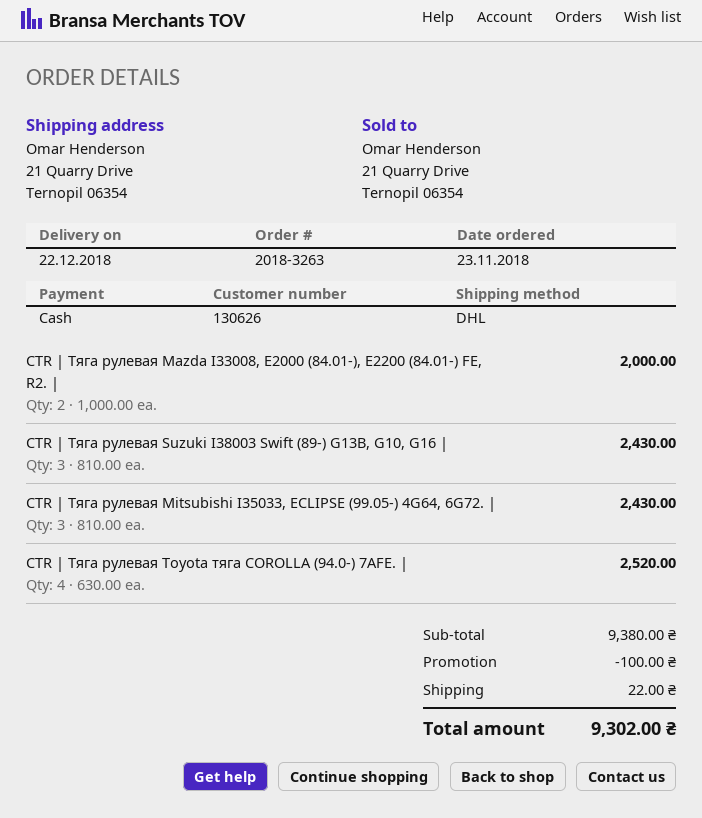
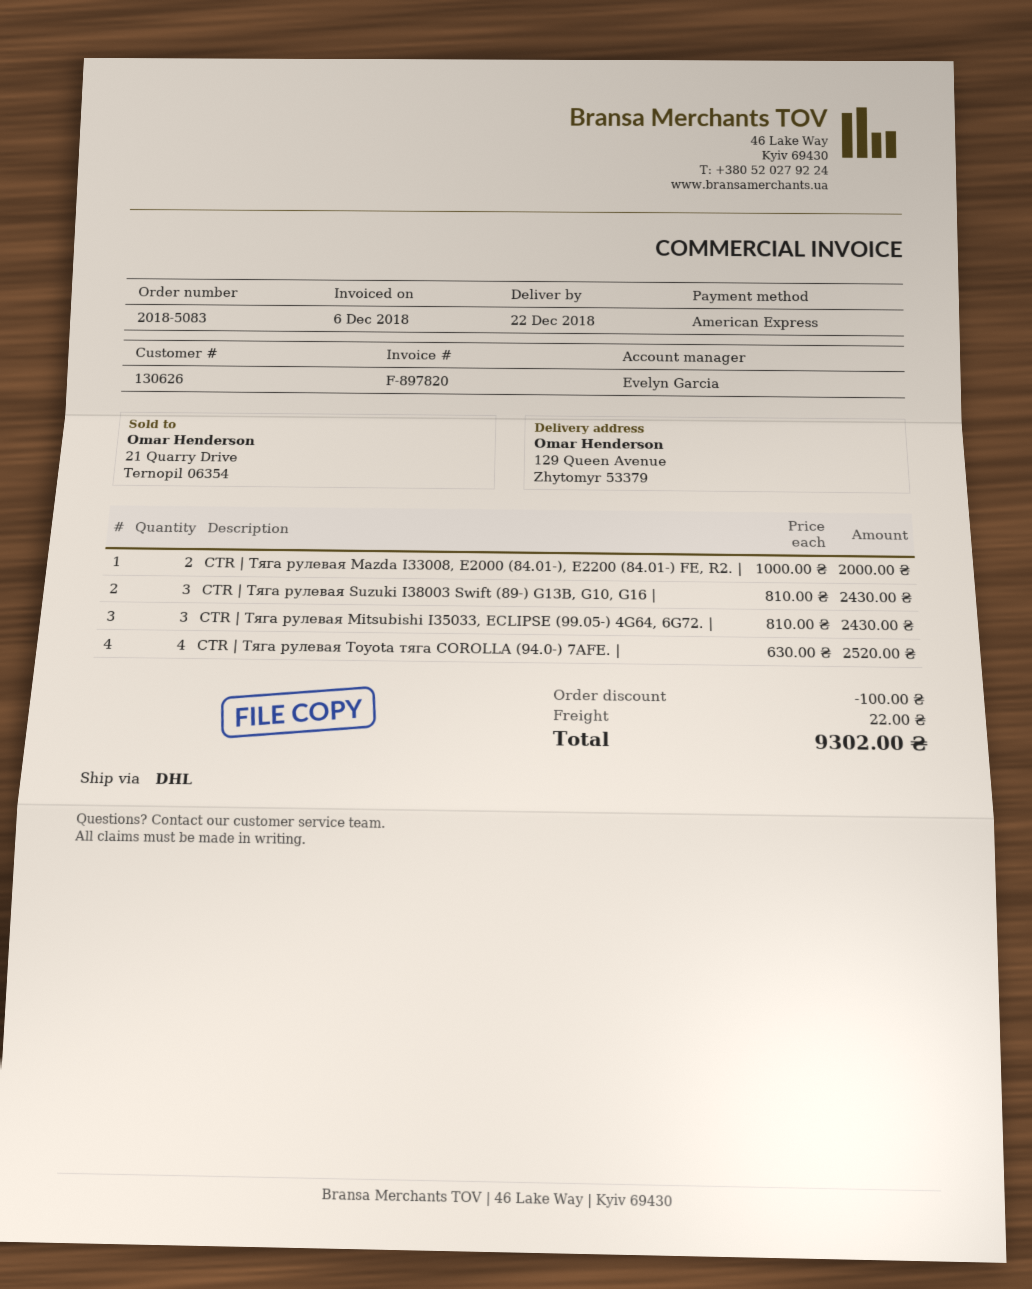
order number: 2018-3263 -> 2018-5083
payment method: cash -> American Express
ship to: 21 Quarry Drive, Ternopil 06354 -> 129 Queen Avenue, Zhytomyr 53379

